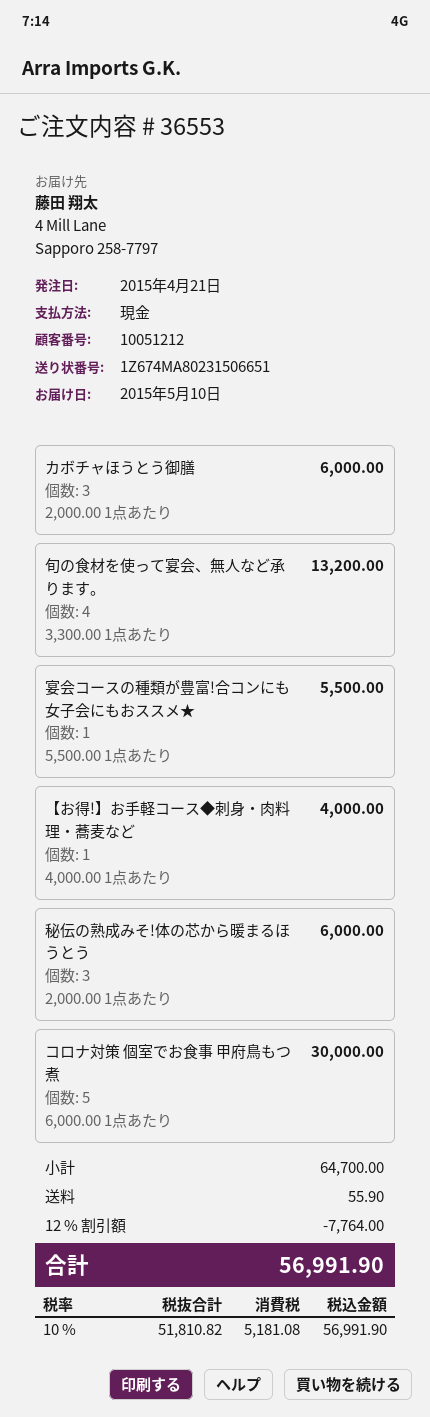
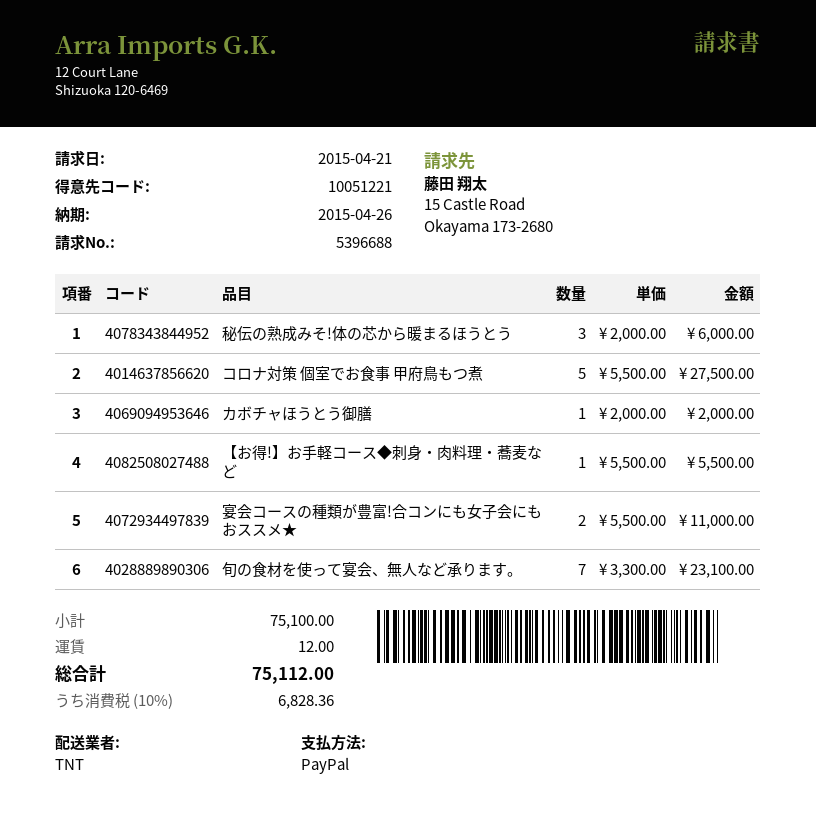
delivery date: 2015-05-10 -> 2015-04-26
customer number: 10051212 -> 10051221
payment method: cash -> PayPal
カボチャほうとう御膳: 3 x 2000.00 = 6000.00 -> 1 x 2000.00 = 2000.00
旬の食材を使って宴会、無人など承ります。: 4 x 3300.00 = 13200.00 -> 7 x 3300.00 = 23100.00
宴会コースの種類が豊富!合コンにも女子会にもおススメ★: 1 x 5500.00 = 5500.00 -> 2 x 5500.00 = 11000.00
【お得!】お手軽コース◆刺身・肉料理・蕎麦など: 1 x 4000.00 = 4000.00 -> 1 x 5500.00 = 5500.00
コロナ対策 個室でお食事 甲府鳥もつ煮: 5 x 6000.00 = 30000.00 -> 5 x 5500.00 = 27500.00
subtotal: 64700.00 -> 75100.00
discount: 12% = 7764.00 -> none
shipping: 55.90 -> 12.00
tax: 10% = 5181.08 -> 10% = 6828.36
total: 56991.90 -> 75112.00

